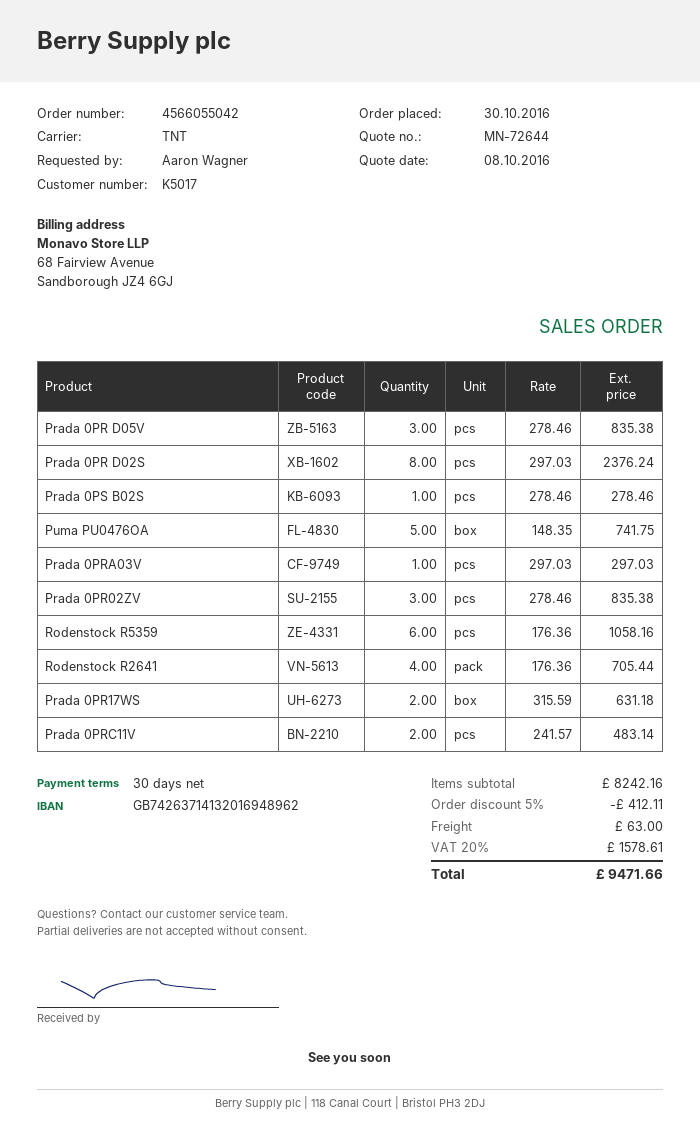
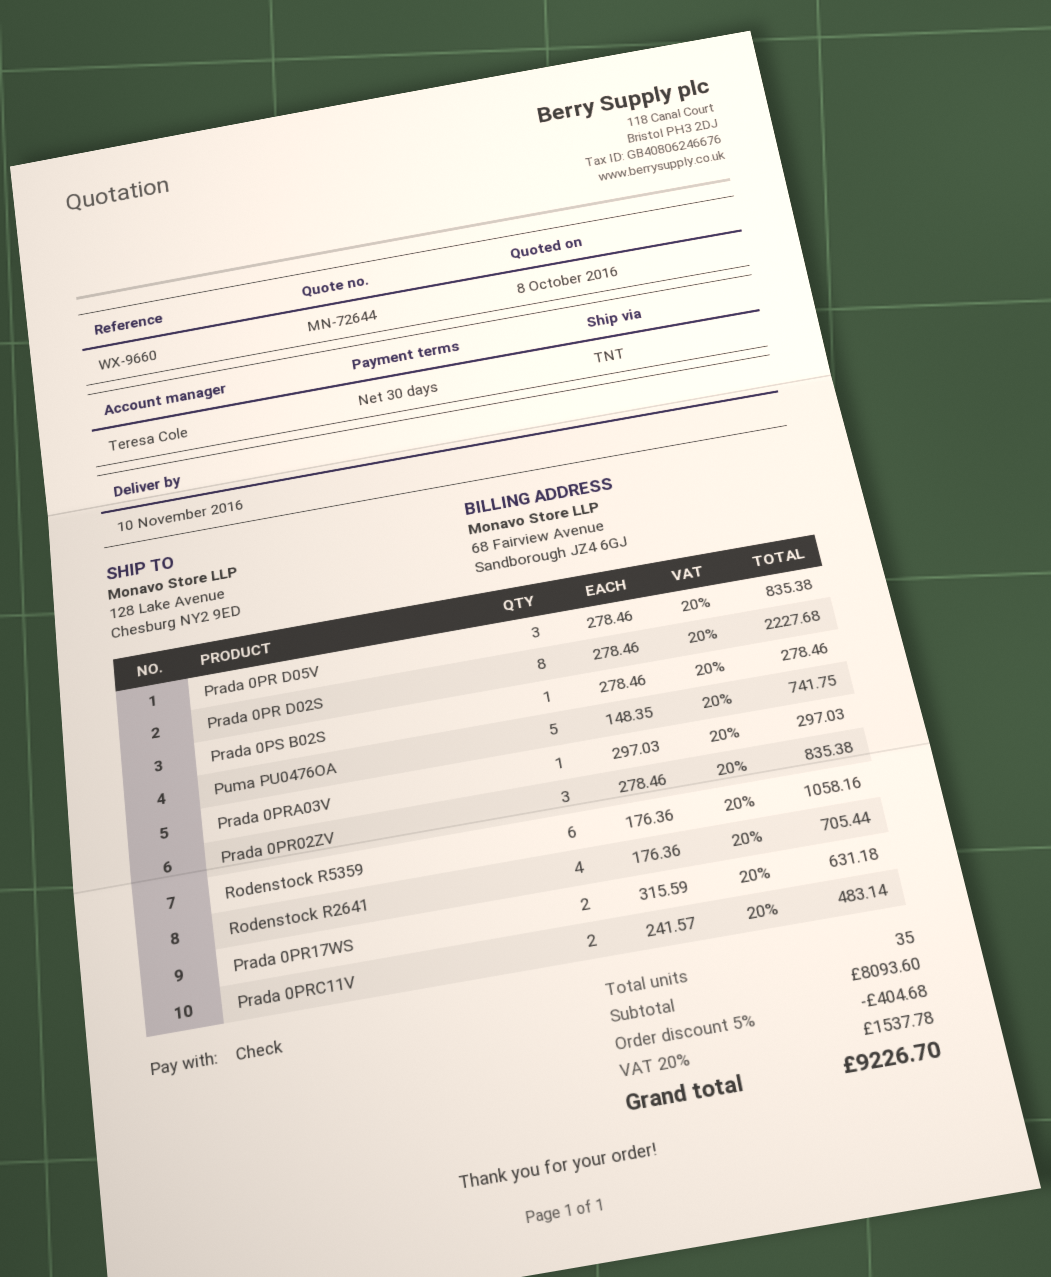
Prada 0PR D02S: 8 x 297.03 = 2376.24 -> 8 x 278.46 = 2227.68
subtotal: 8242.16 -> 8093.60
discount: 5% = 412.11 -> 5% = 404.68
shipping: 63.00 -> none
tax: 20% = 1578.61 -> 20% = 1537.78
total: 9471.66 -> 9226.70

